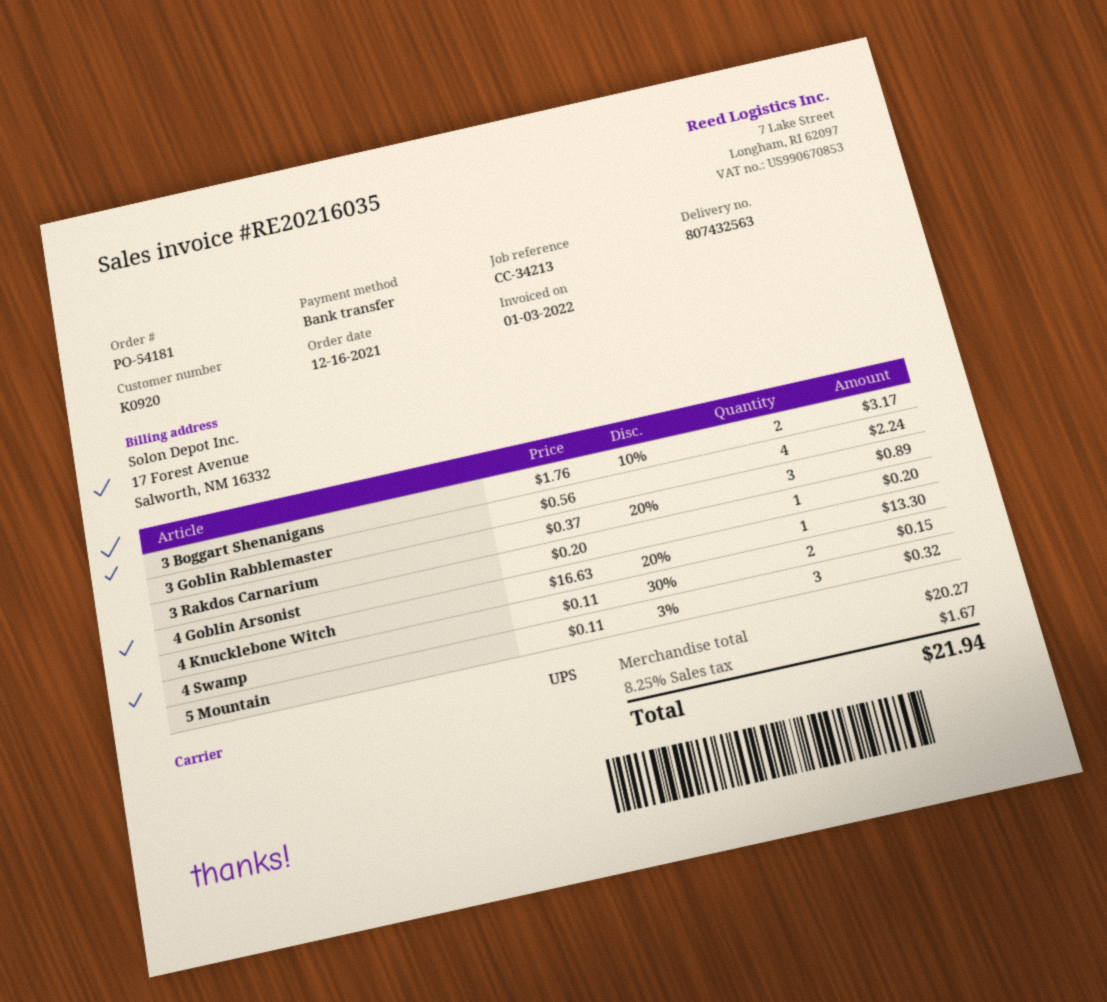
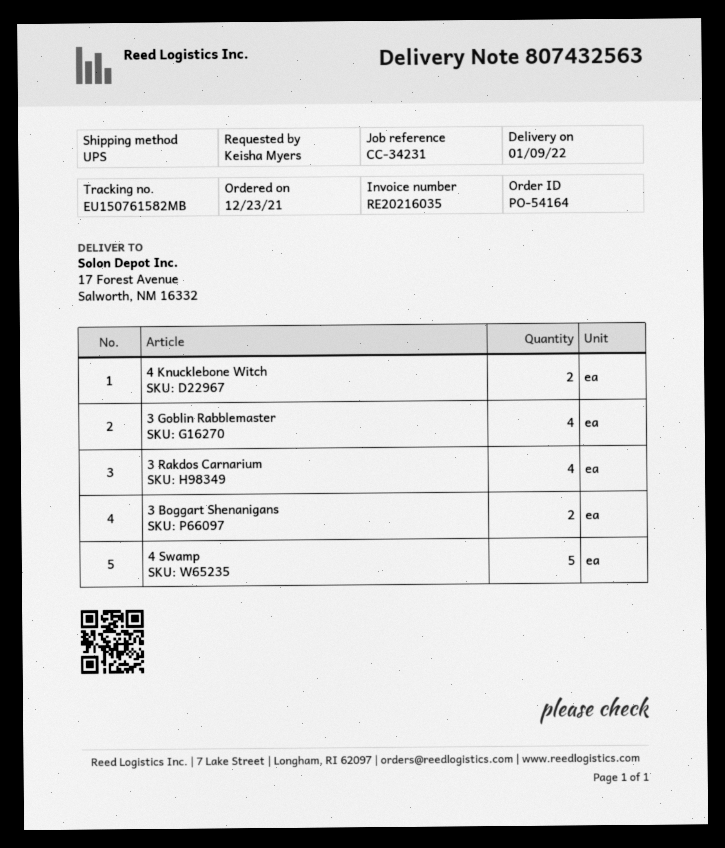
order number: PO-54181 -> PO-54164
order date: 2021-12-16 -> 2021-12-23
reference: CC-34213 -> CC-34231
3 Rakdos Carnarium: 3 -> 4
4 Goblin Arsonist: 1 -> none
4 Knucklebone Witch: 1 -> 2
4 Swamp: 2 -> 5
5 Mountain: 3 -> none

